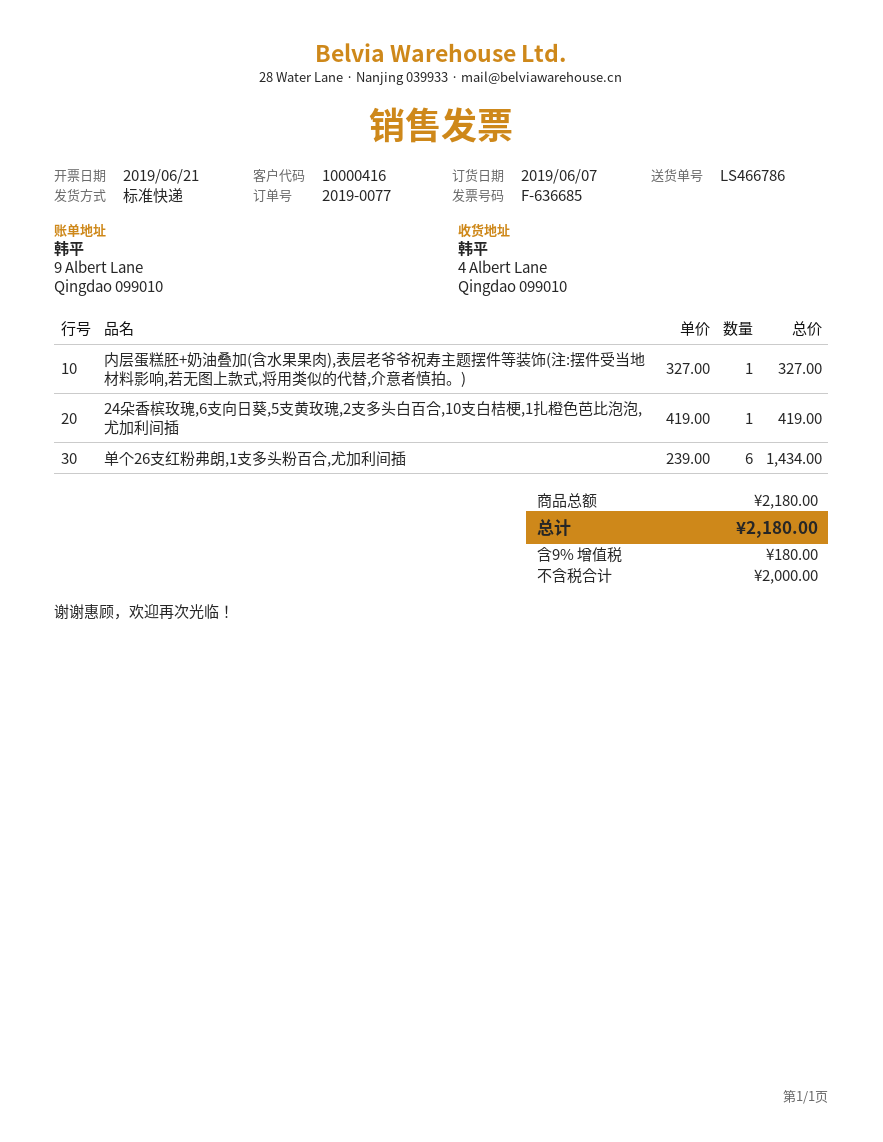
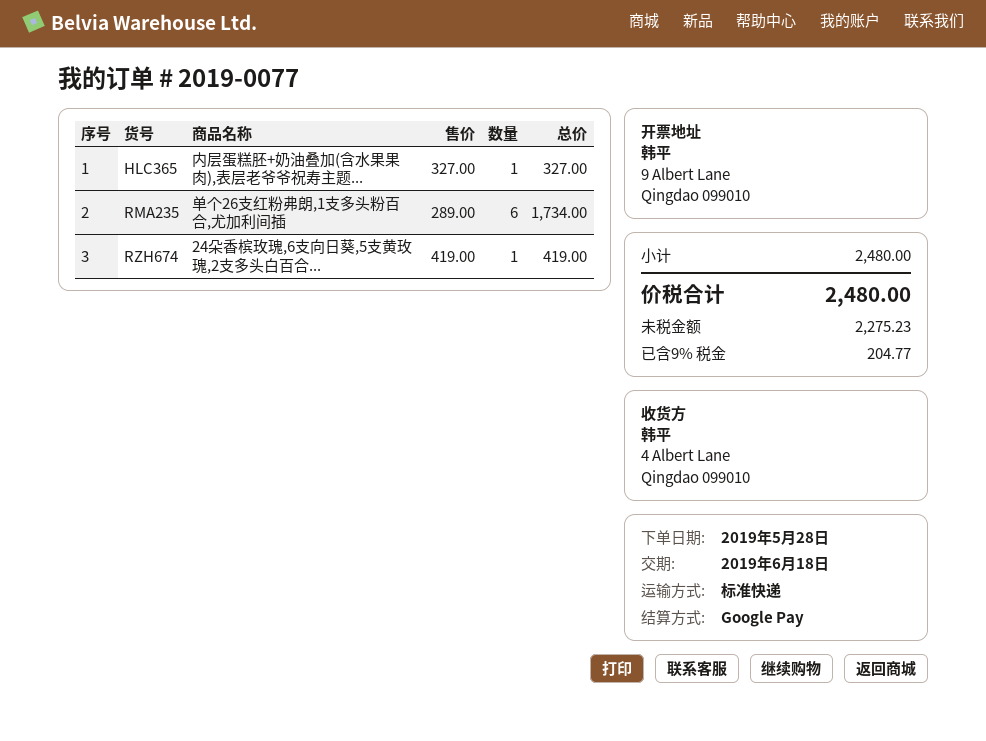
order date: 2019-06-07 -> 2019-05-28
单个26支红粉弗朗,1支多头粉百合,尤加利间插: 6 x 239.00 = 1434.00 -> 6 x 289.00 = 1734.00
subtotal: 2180.00 -> 2480.00
net: 2000.00 -> 2275.23
tax: 9% = 180.00 -> 9% = 204.77
total: 2180.00 -> 2480.00

